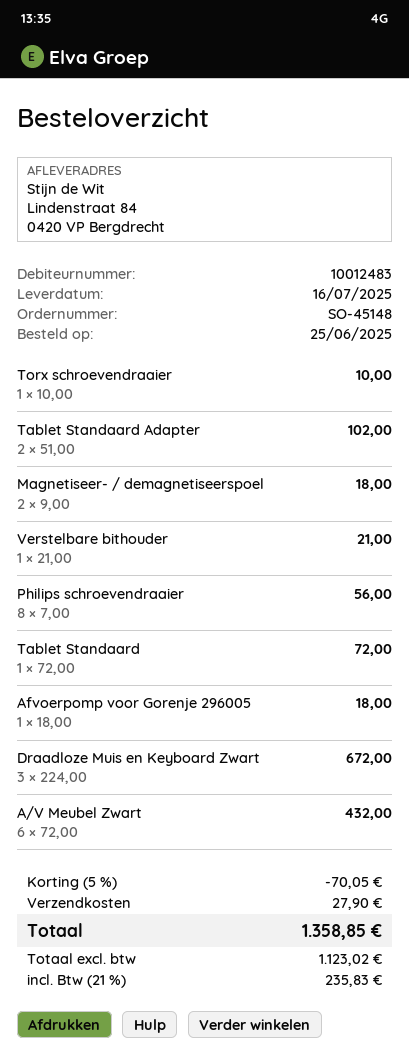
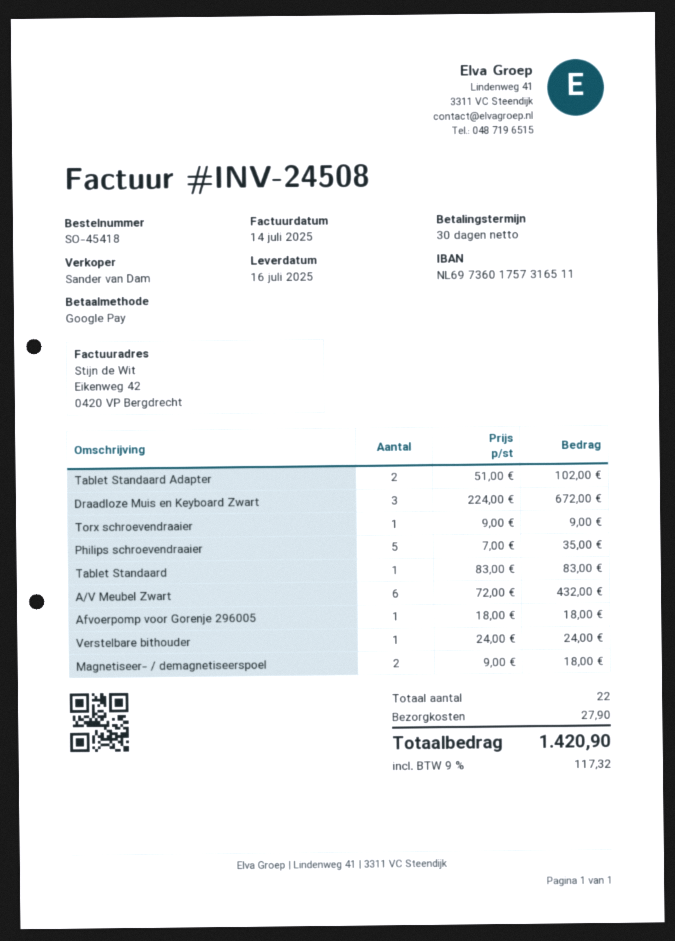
order number: SO-45148 -> SO-45418
Torx schroevendraaier: 1 x 10.00 = 10.00 -> 1 x 9.00 = 9.00
Verstelbare bithouder: 1 x 21.00 = 21.00 -> 1 x 24.00 = 24.00
Philips schroevendraaier: 8 x 7.00 = 56.00 -> 5 x 7.00 = 35.00
Tablet Standaard: 1 x 72.00 = 72.00 -> 1 x 83.00 = 83.00
discount: 5% = 70.05 -> none
tax: 21% = 235.83 -> 9% = 117.32
total: 1358.85 -> 1420.90

